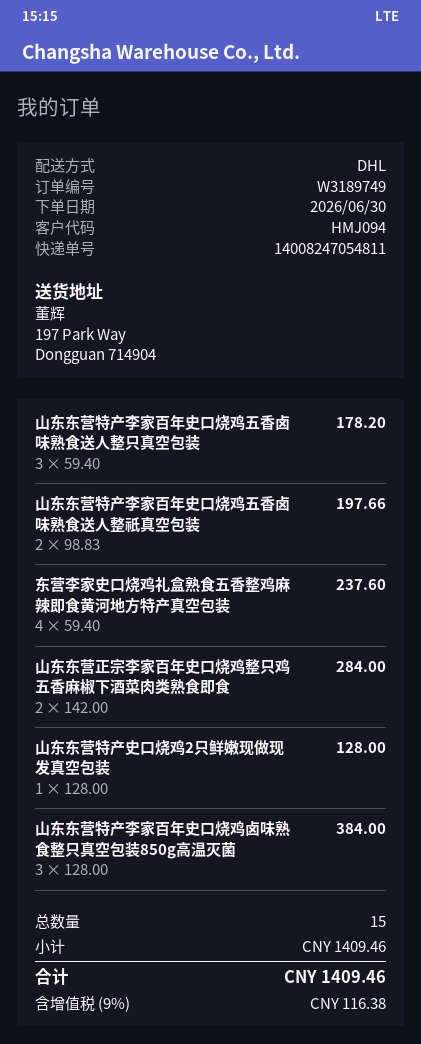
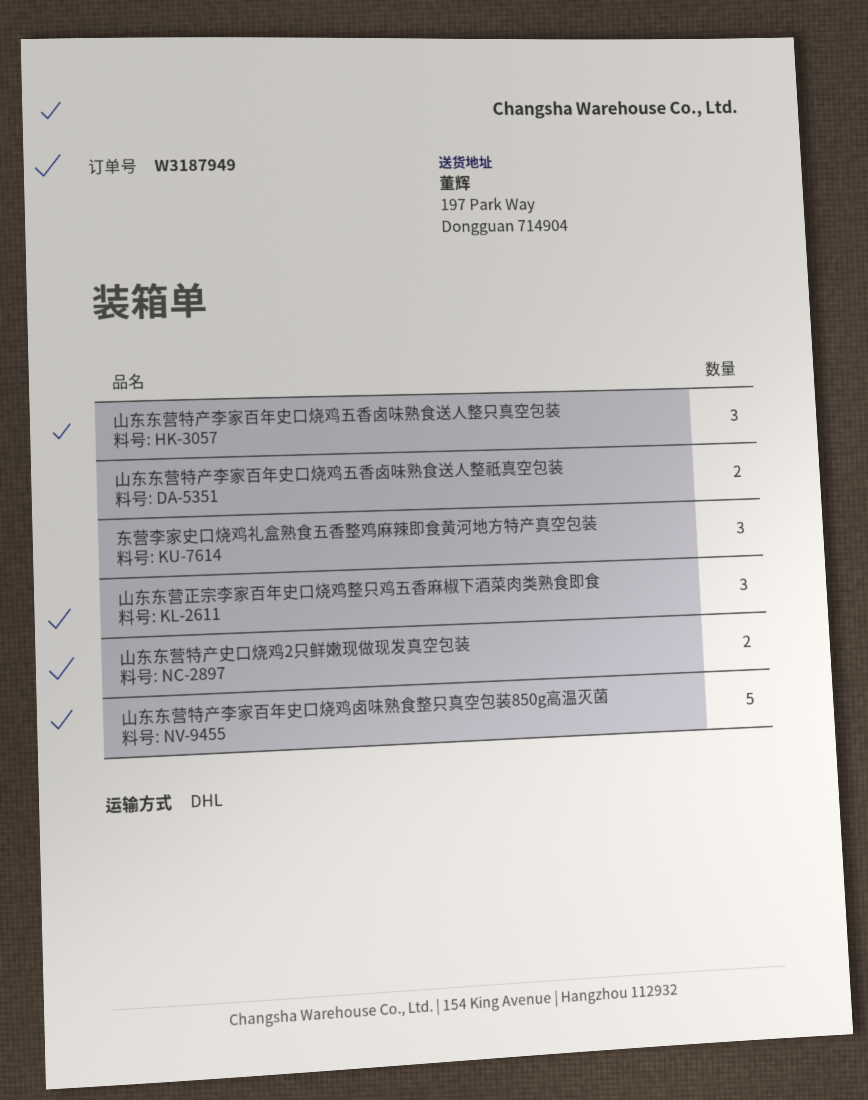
order number: W3189749 -> W3187949
东营李家史口烧鸡礼盒熟食五香整鸡麻辣即食黄河地方特产真空包装: 4 -> 3
山东东营正宗李家百年史口烧鸡整只鸡五香麻椒下酒菜肉类熟食即食: 2 -> 3
山东东营特产史口烧鸡2只鲜嫩现做现发真空包装: 1 -> 2
山东东营特产李家百年史口烧鸡卤味熟食整只真空包装850g高温灭菌: 3 -> 5

